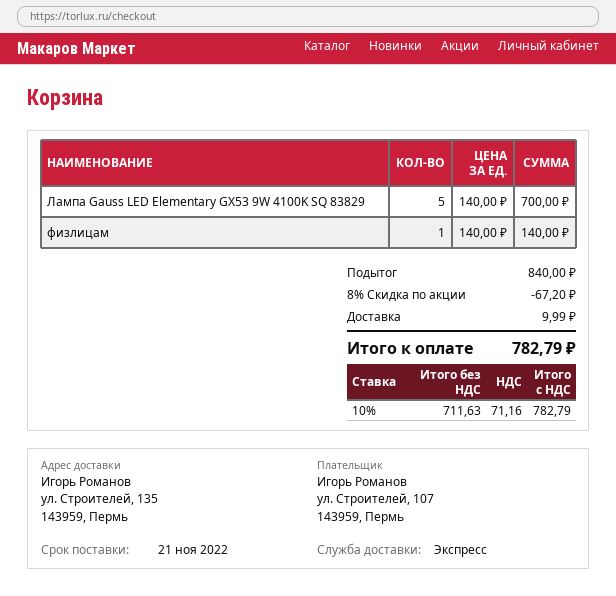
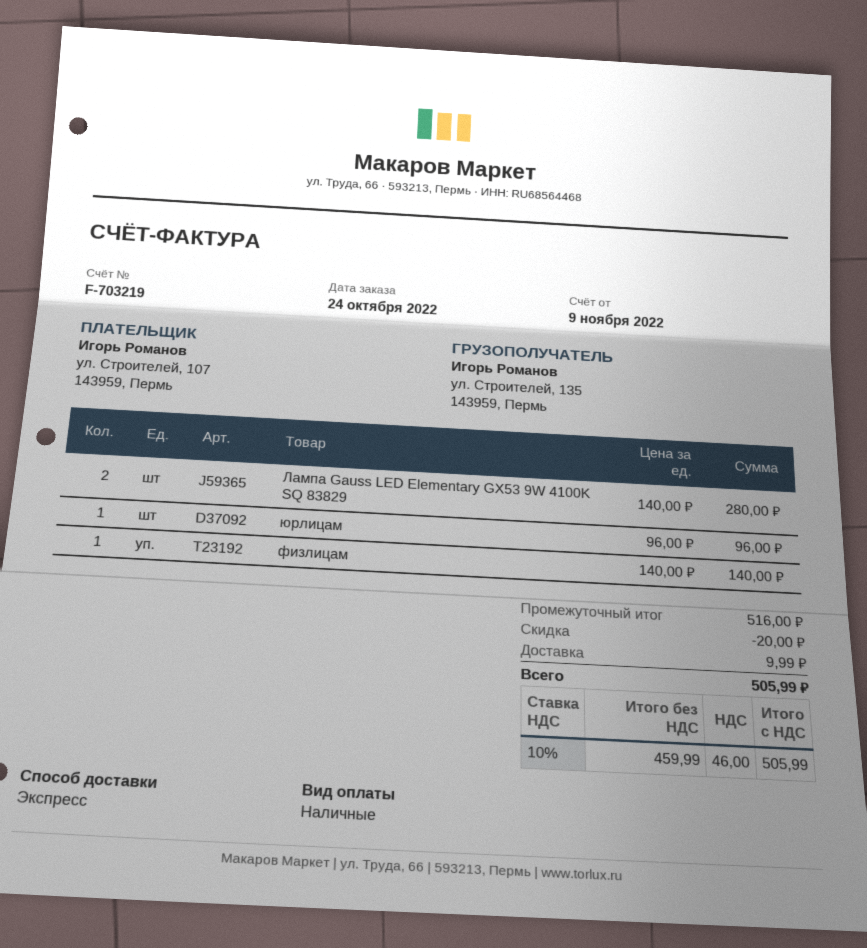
Лампа Gauss LED Elementary GX53 9W 4100K SQ 83829: 5 x 140.00 = 700.00 -> 2 x 140.00 = 280.00
юрлицам: none -> 1 x 96.00 = 96.00
subtotal: 840.00 -> 516.00
discount: 67.20 -> 20.00
net: 711.63 -> 459.99
tax: 10% = 71.16 -> 10% = 46.00
total: 782.79 -> 505.99

